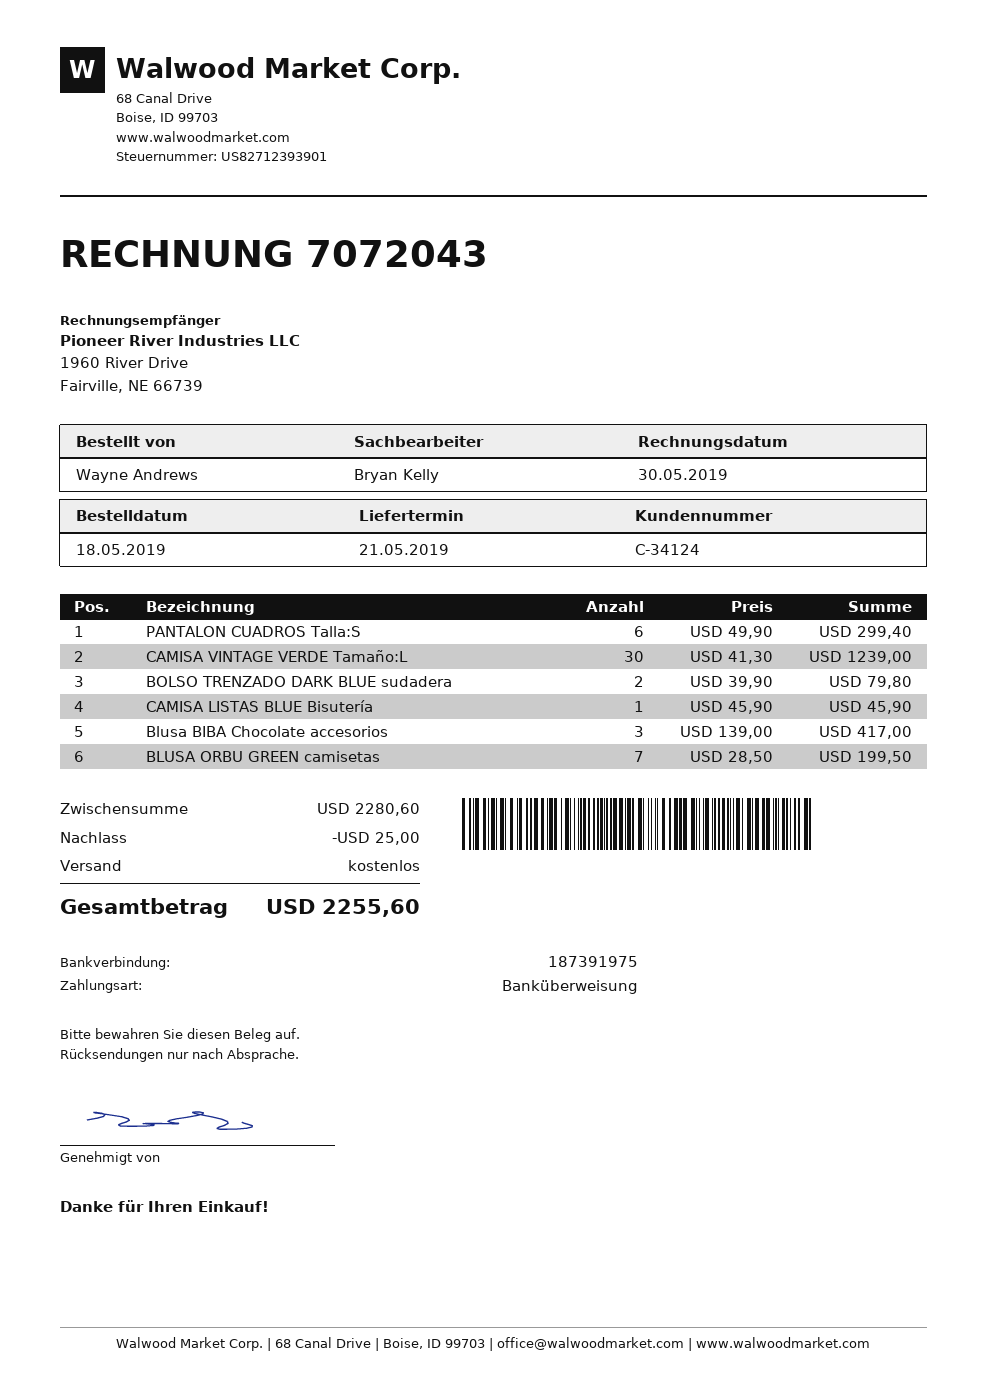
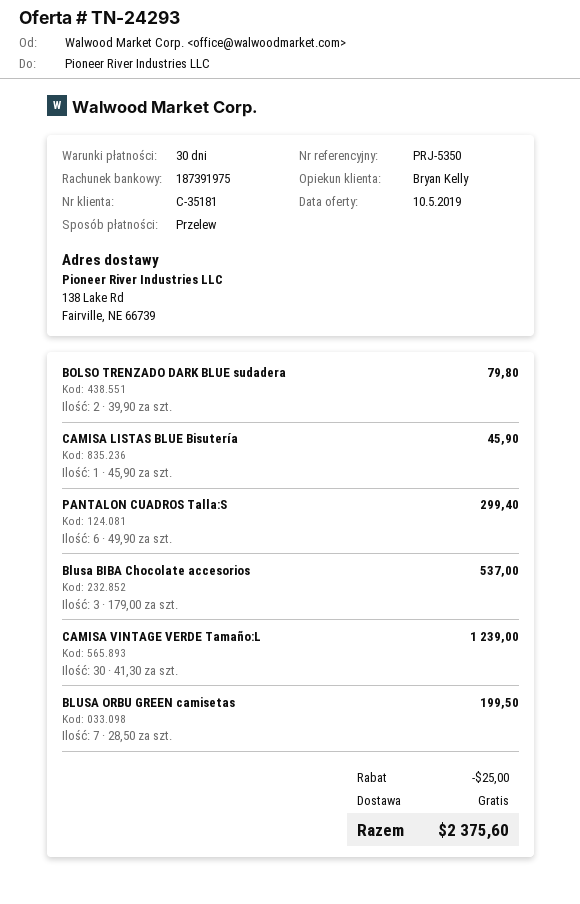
customer number: C-34124 -> C-35181
Blusa BIBA Chocolate accesorios: 3 x 139.00 = 417.00 -> 3 x 179.00 = 537.00
total: 2255.60 -> 2375.60

